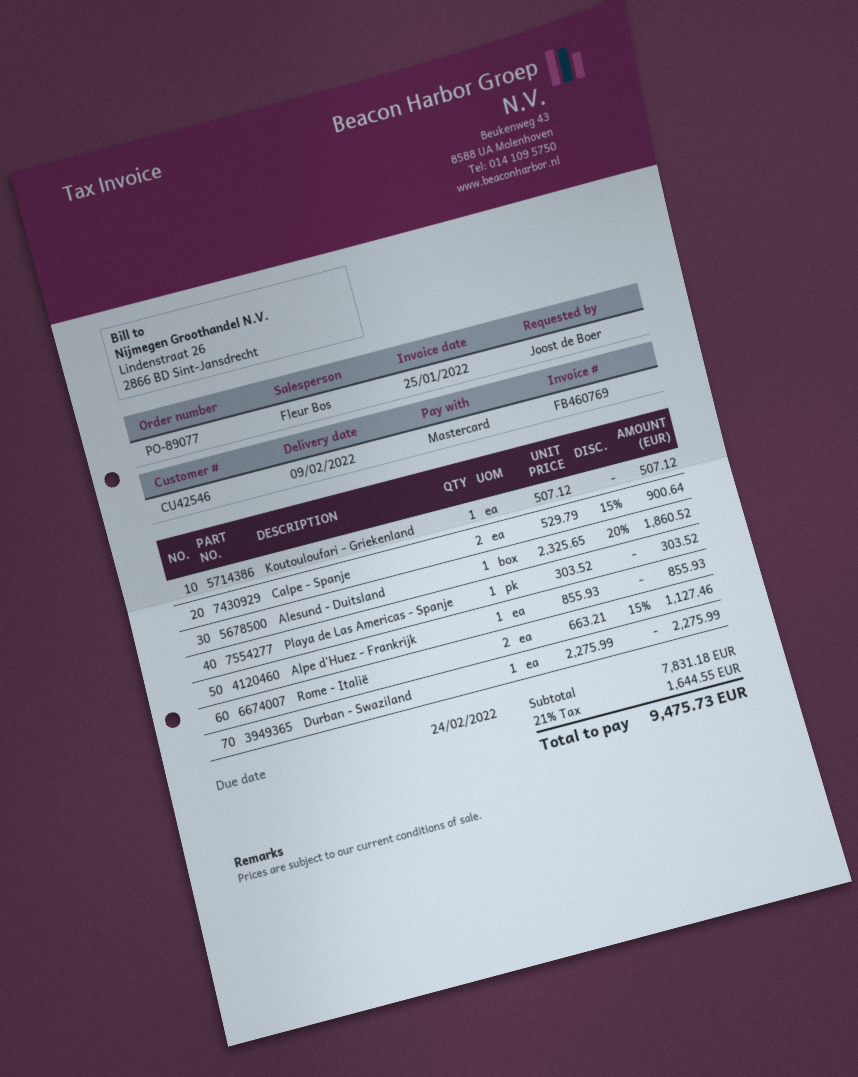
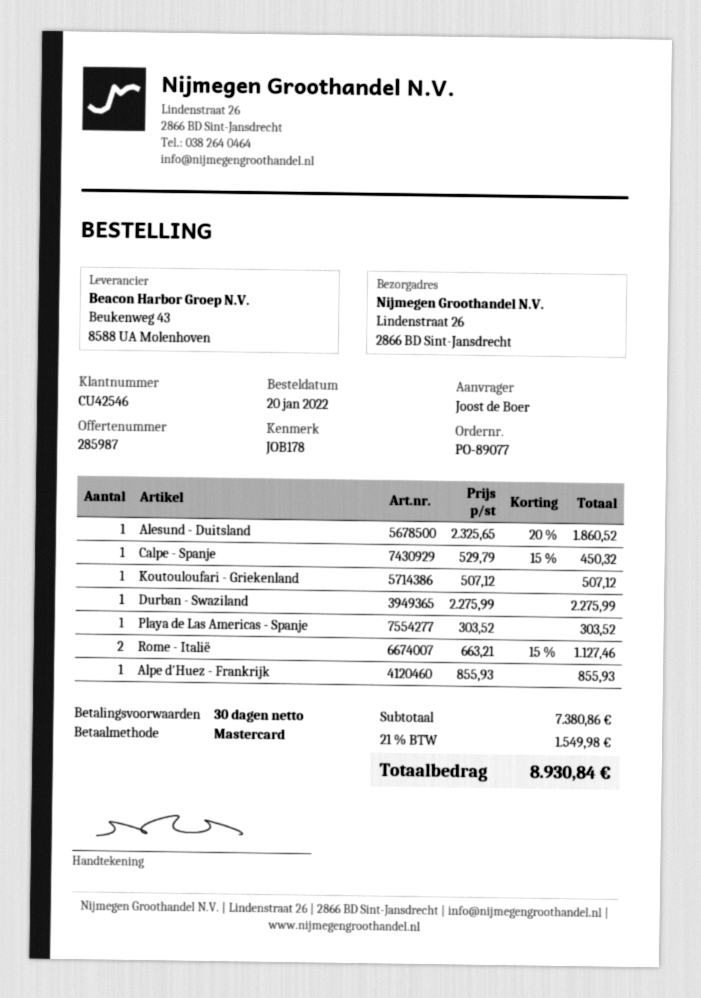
Calpe - Spanje: 2 x 529.79 - 15% = 900.64 -> 1 x 529.79 - 15% = 450.32
subtotal: 7831.18 -> 7380.86
tax: 21% = 1644.55 -> 21% = 1549.98
total: 9475.73 -> 8930.84

